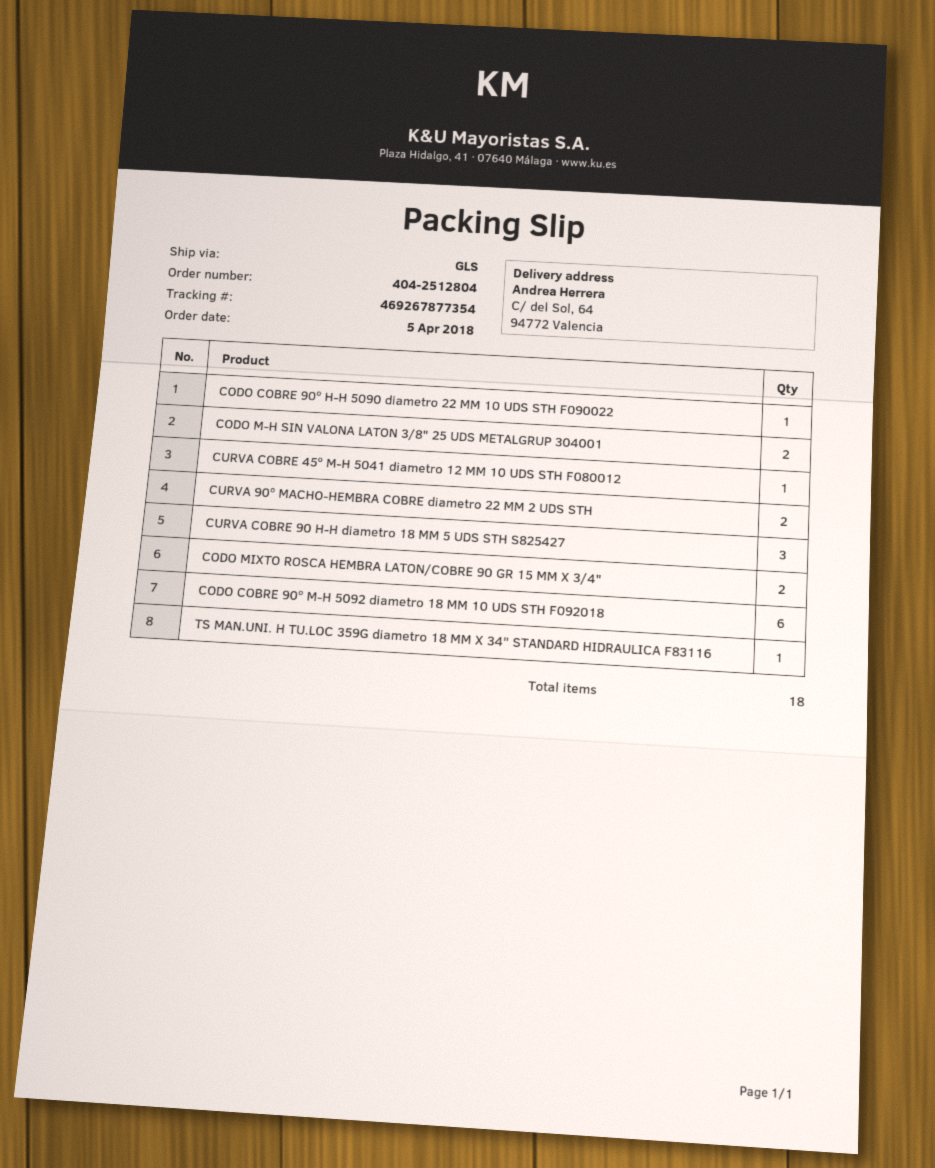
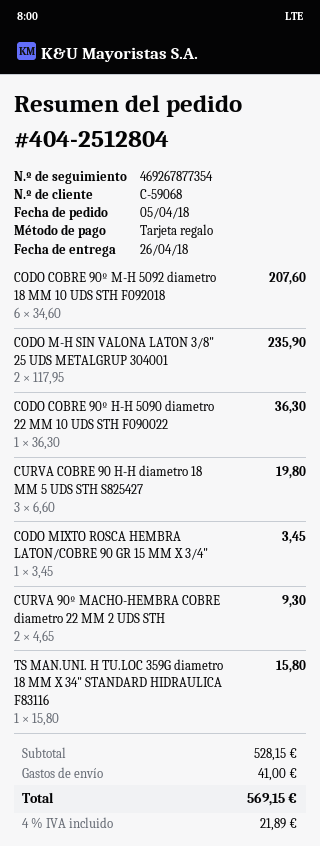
CURVA COBRE 45º M-H 5041 diametro 12 MM 10 UDS STH F080012: 1 -> none
CODO MIXTO ROSCA HEMBRA LATON/COBRE 90 GR 15 MM X 3/4": 2 -> 1

